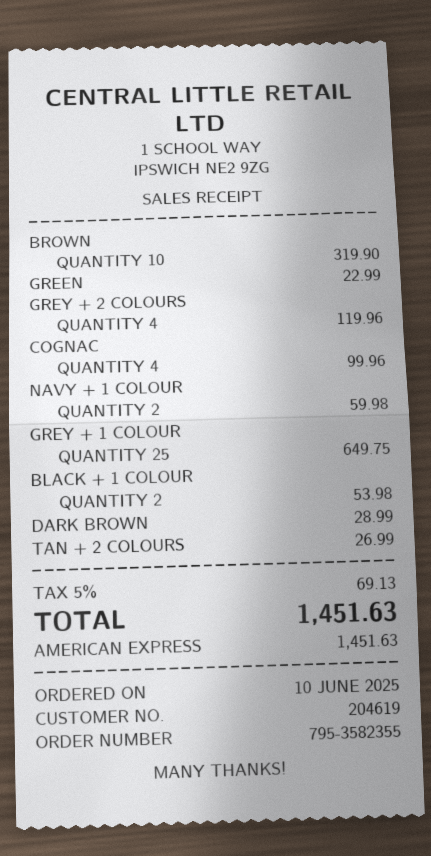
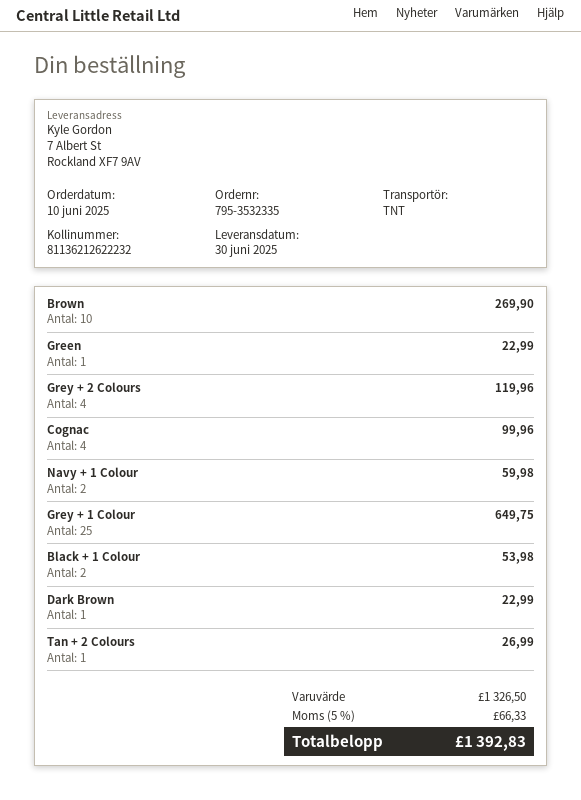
order number: 795-3582355 -> 795-3532335
BROWN: 10 for 319.90 -> 10 for 269.90
DARK BROWN: 1 for 28.99 -> 1 for 22.99
tax: 5% = 69.13 -> 5% = 66.33
total: 1451.63 -> 1392.83

